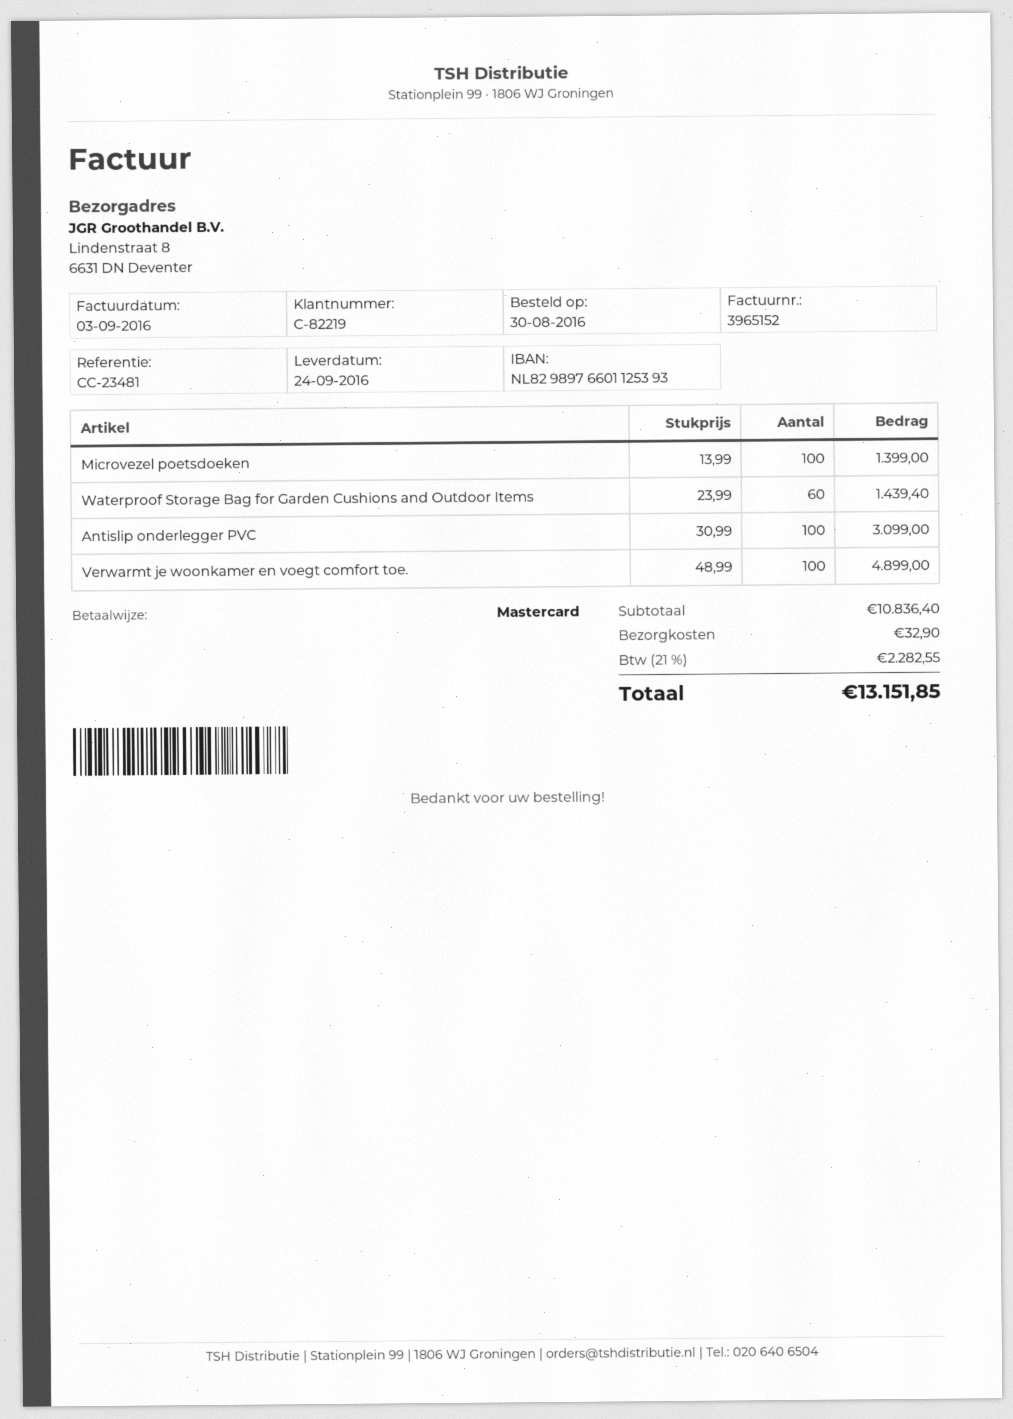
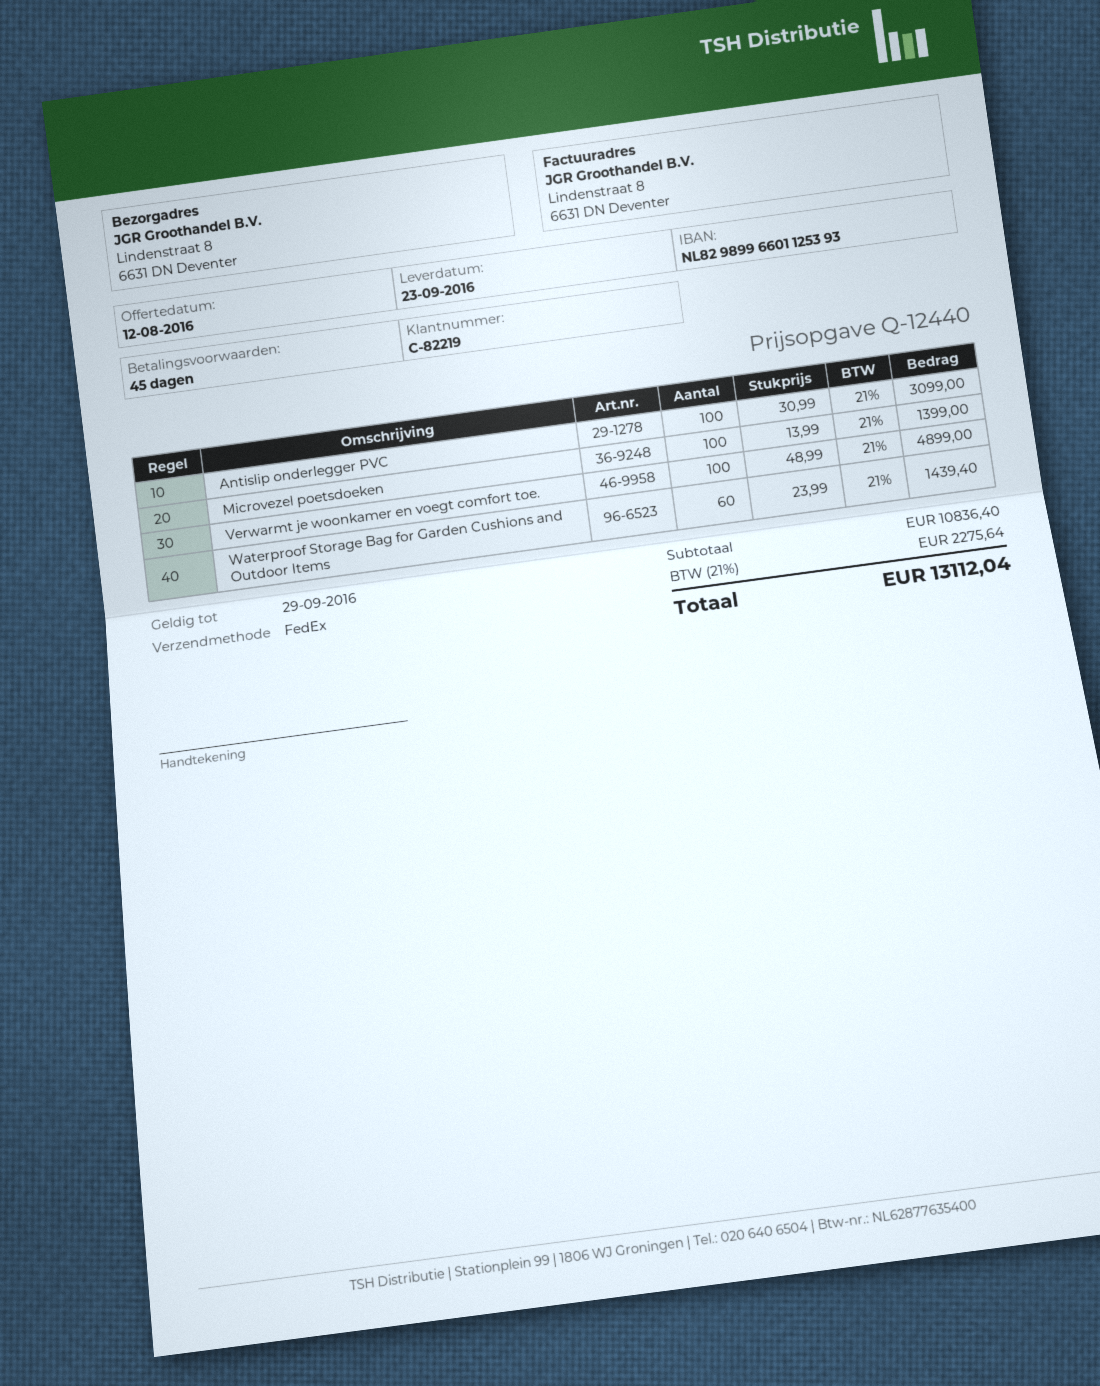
delivery date: 2016-09-24 -> 2016-09-23
bank account: NL8298976601125393 -> NL8298996601125393
shipping: 32.90 -> none
tax: 21% = 2282.55 -> 21% = 2275.64
total: 13151.85 -> 13112.04

